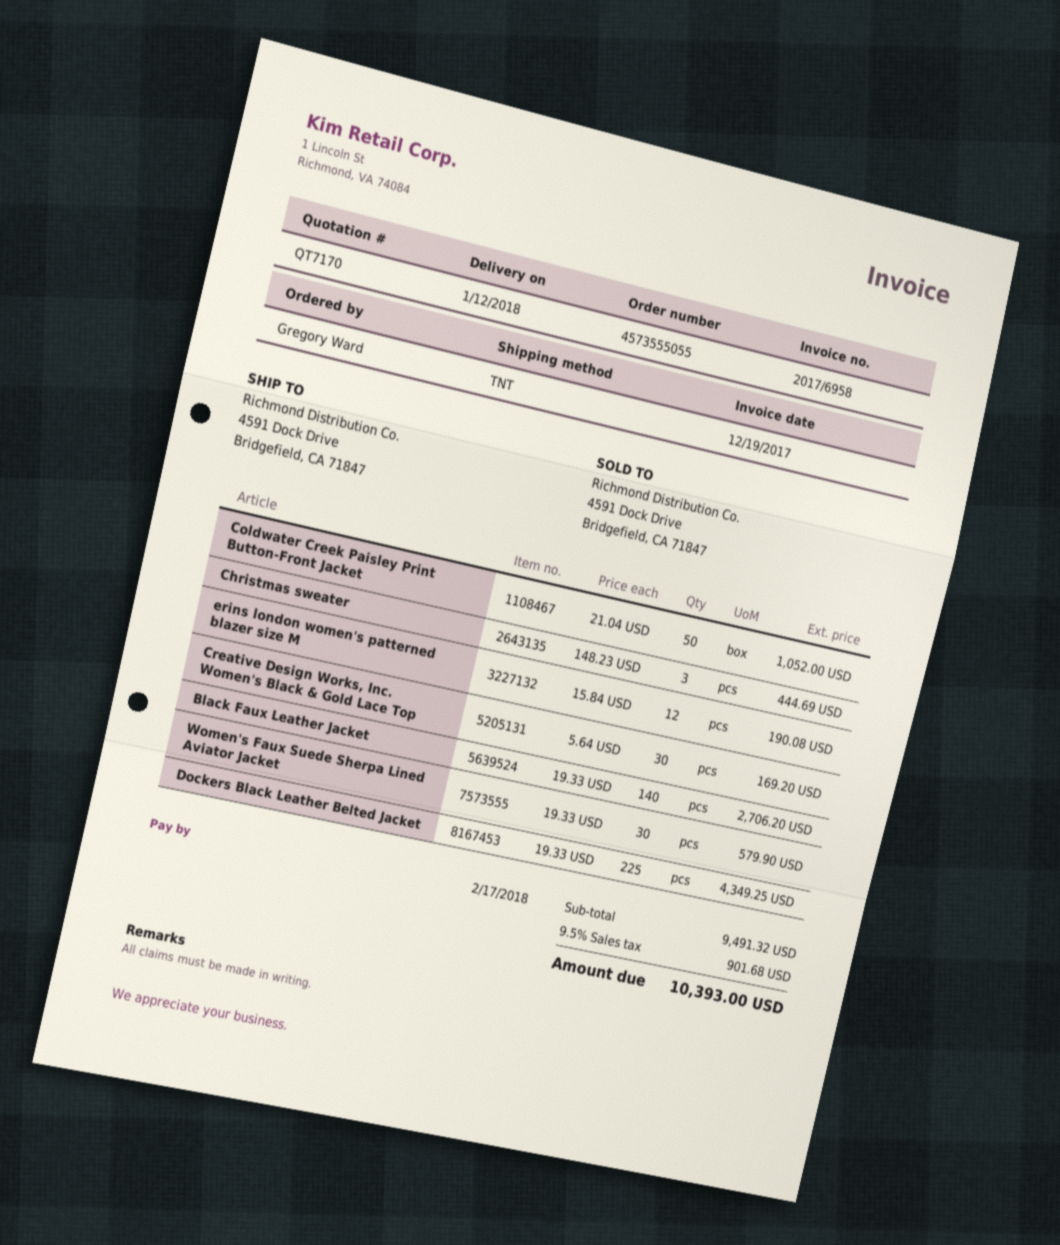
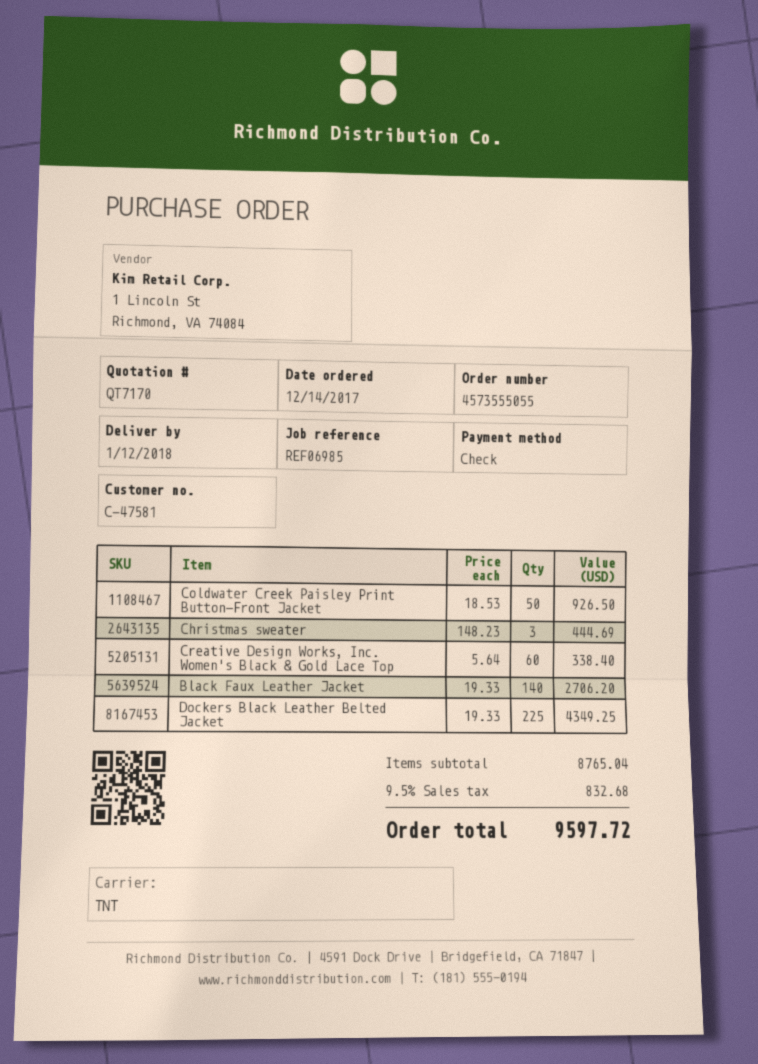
Coldwater Creek Paisley Print Button-Front Jacket: 50 x 21.04 = 1052.00 -> 50 x 18.53 = 926.50
erins london women's patterned blazer size M: 12 x 15.84 = 190.08 -> none
Creative Design Works, Inc. Women's Black & Gold Lace Top: 30 x 5.64 = 169.20 -> 60 x 5.64 = 338.40
Women's Faux Suede Sherpa Lined Aviator Jacket: 30 x 19.33 = 579.90 -> none
subtotal: 9491.32 -> 8765.04
tax: 9.5% = 901.68 -> 9.5% = 832.68
total: 10393.00 -> 9597.72

